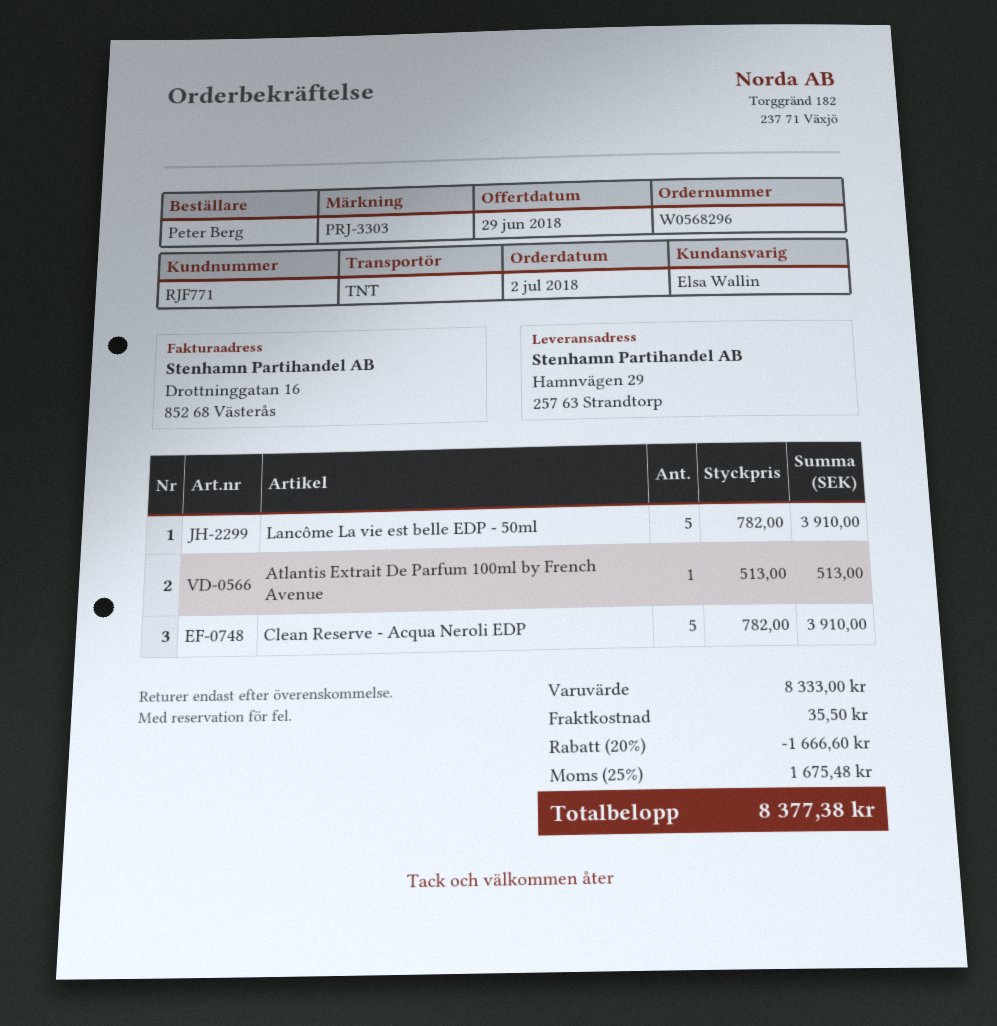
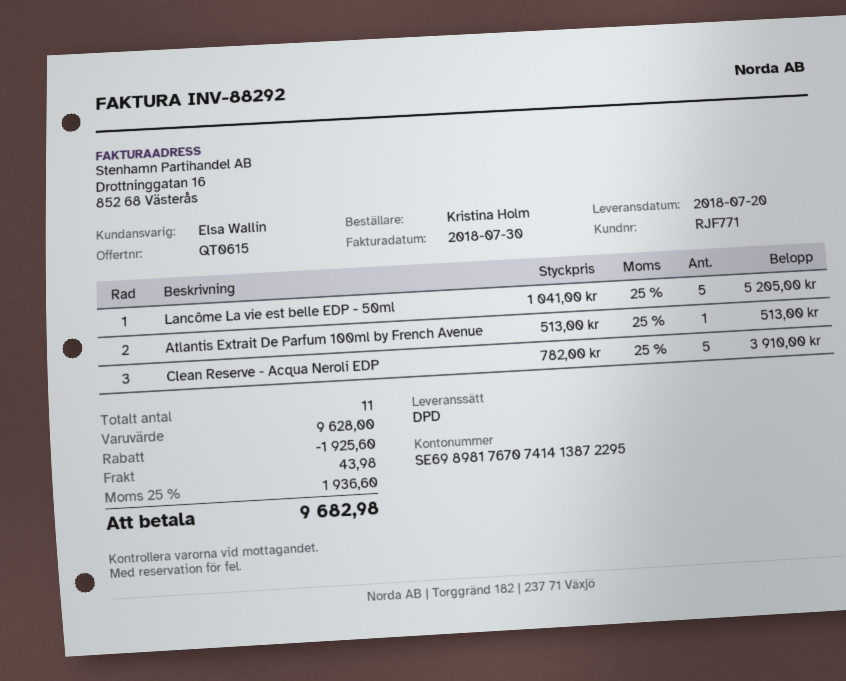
ordered by: Peter Berg -> Kristina Holm
shipping method: TNT -> DPD
Lancôme La vie est belle EDP - 50ml: 5 x 782.00 = 3910.00 -> 5 x 1041.00 = 5205.00
subtotal: 8333.00 -> 9628.00
discount: 1666.60 -> 1925.60
shipping: 35.50 -> 43.98
tax: 25% = 1675.48 -> 25% = 1936.60
total: 8377.38 -> 9682.98

